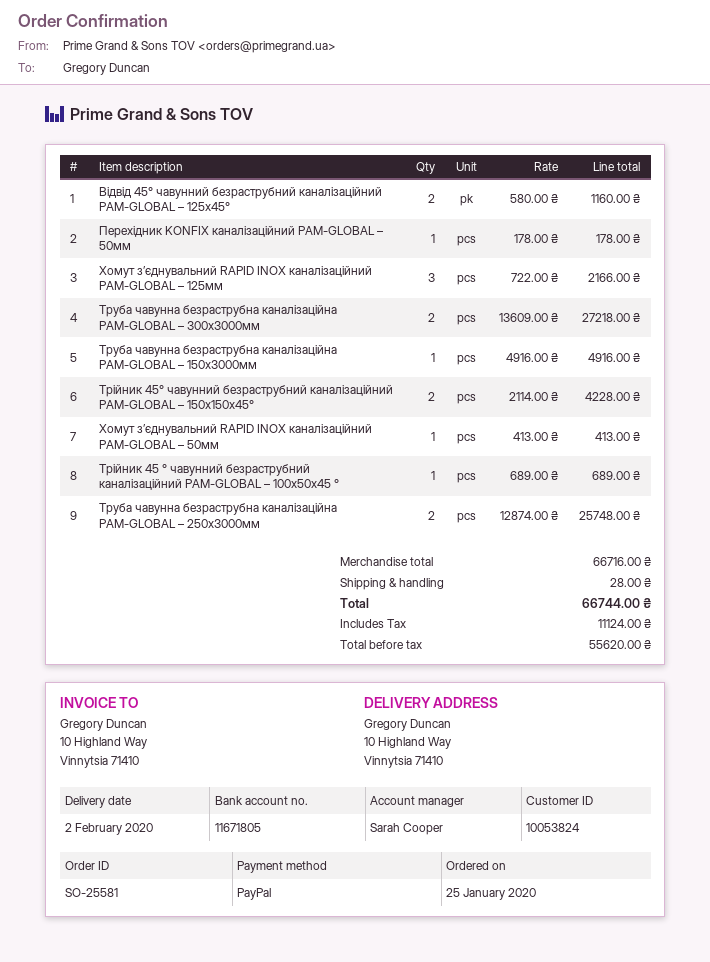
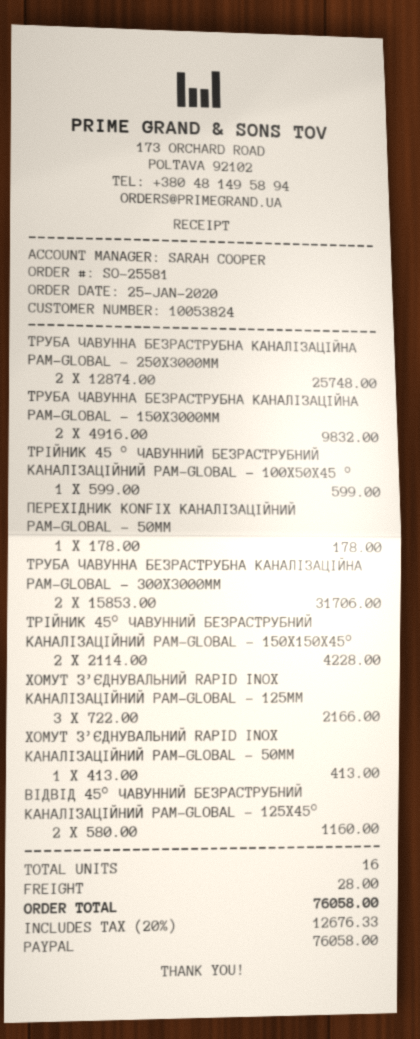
Труба чавунна безраструбна каналізаційна PAM-GLOBAL – 300х3000мм: 2 x 13609.00 = 27218.00 -> 2 x 15853.00 = 31706.00
Труба чавунна безраструбна каналізаційна PAM-GLOBAL – 150х3000мм: 1 x 4916.00 = 4916.00 -> 2 x 4916.00 = 9832.00
Трійник 45 ° чавунний безраструбний каналізаційний PAM-GLOBAL – 100х50х45 °: 1 x 689.00 = 689.00 -> 1 x 599.00 = 599.00
tax: 11124.00 -> 12676.33
total: 66744.00 -> 76058.00

